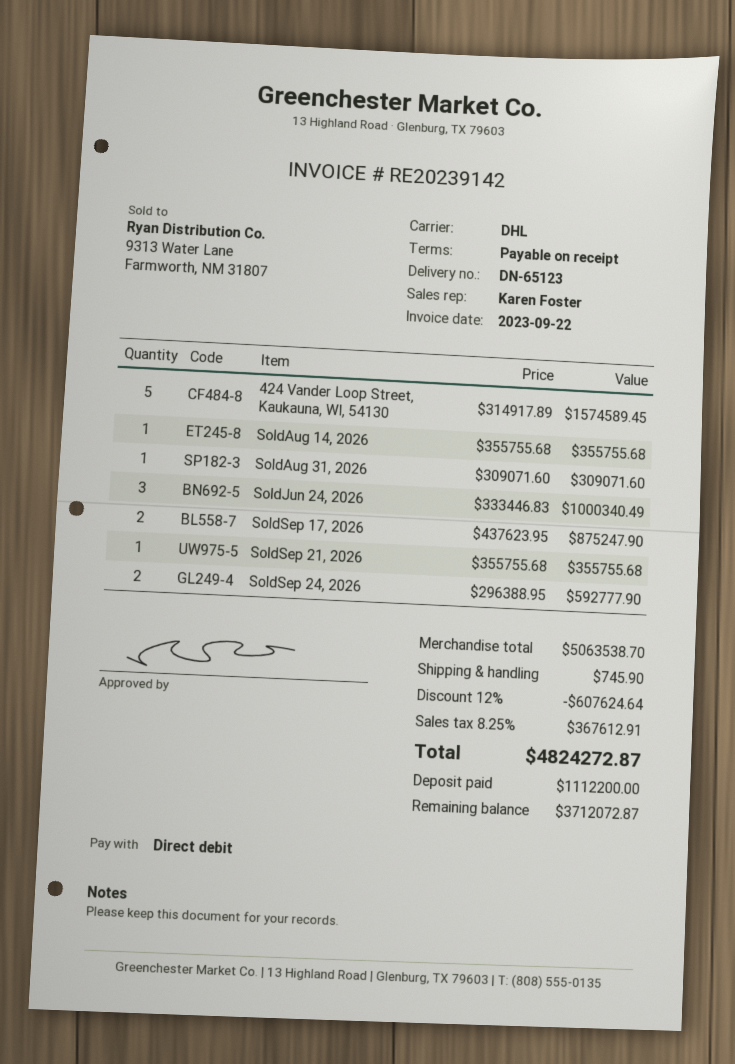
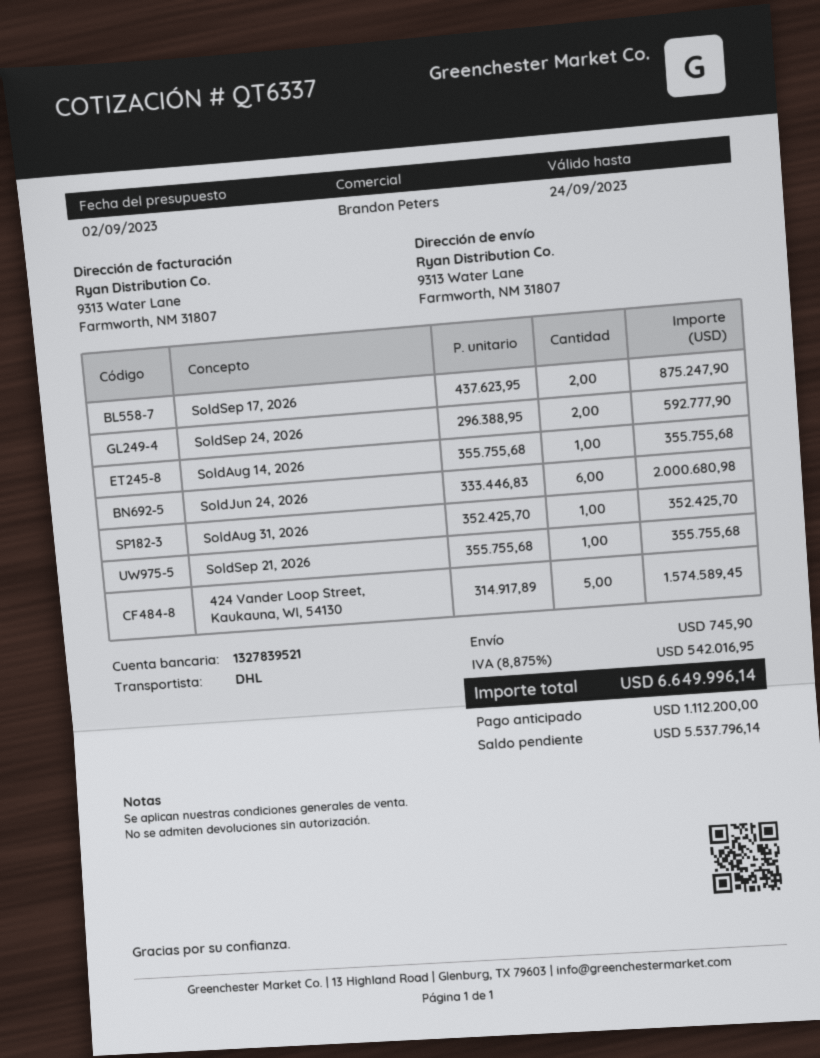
sales rep: Karen Foster -> Brandon Peters
SoldAug 31, 2026: 1 x 309071.60 = 309071.60 -> 1 x 352425.70 = 352425.70
SoldJun 24, 2026: 3 x 333446.83 = 1000340.49 -> 6 x 333446.83 = 2000680.98
discount: 12% = 607624.64 -> none
tax: 8.25% = 367612.91 -> 8.875% = 542016.95
total: 4824272.87 -> 6649996.14
balance: 3712072.87 -> 5537796.14

